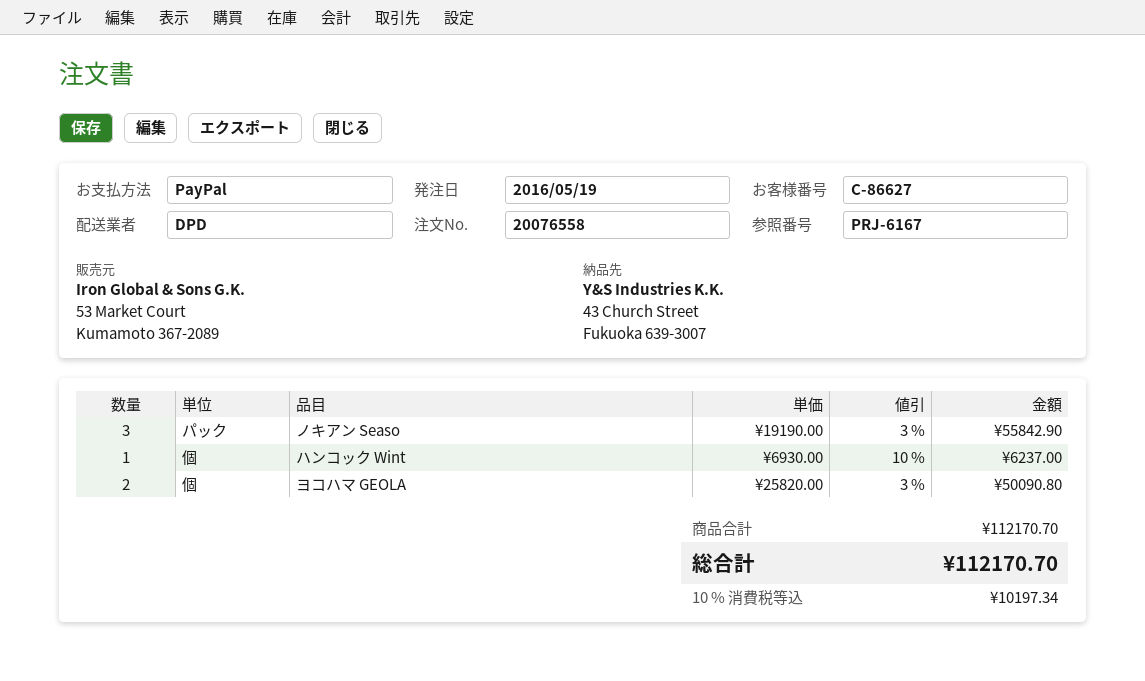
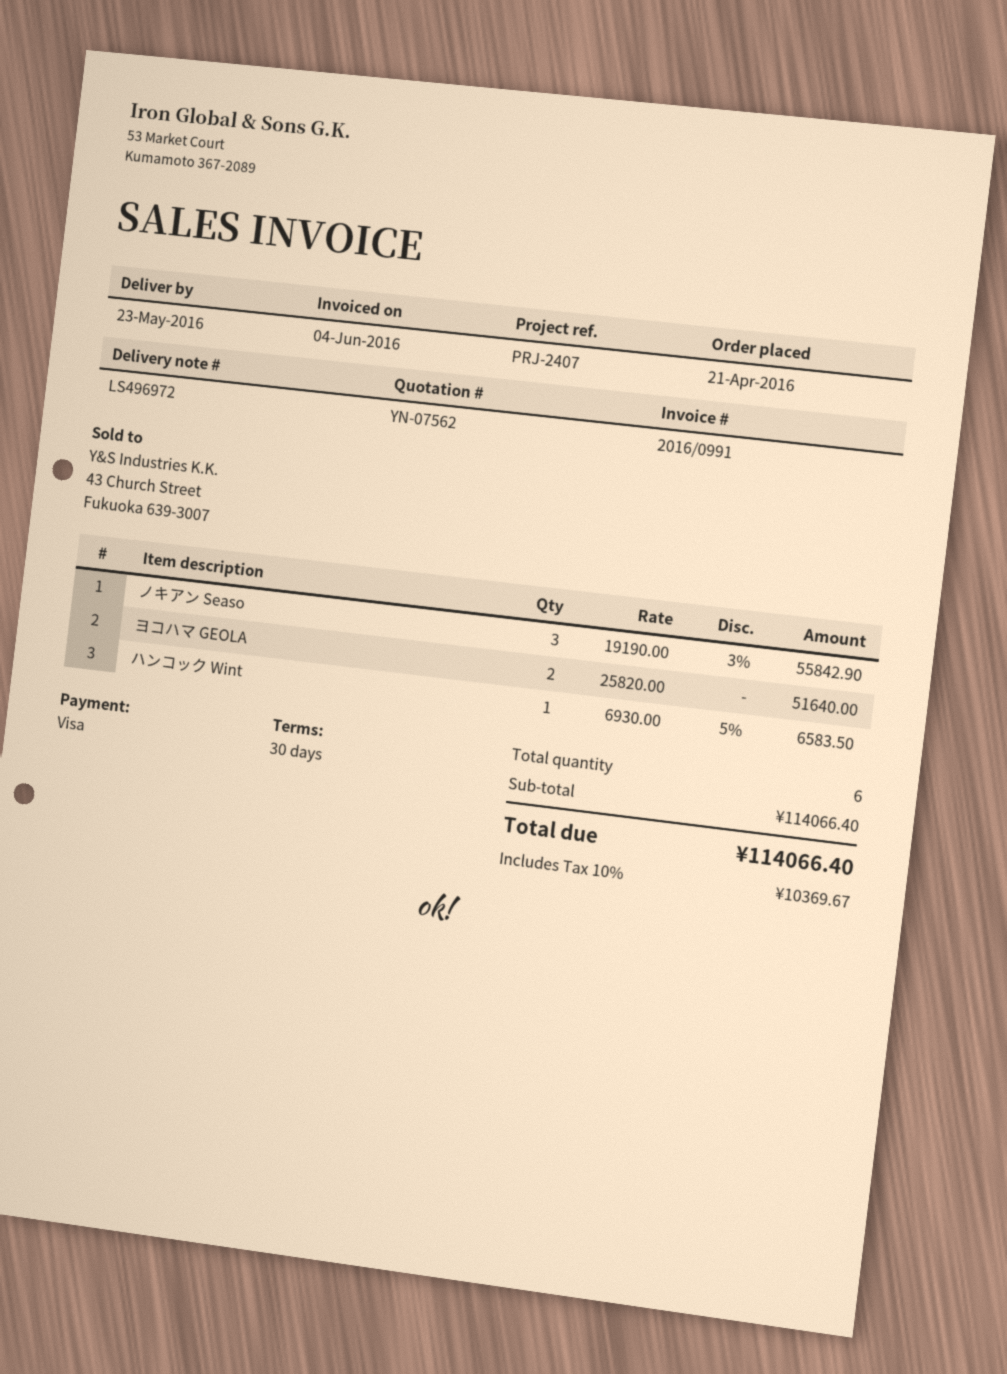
order date: 2016-05-19 -> 2016-04-21
reference: PRJ-6167 -> PRJ-2407
payment method: PayPal -> Visa
ハンコック Wint: 1 x 6930.00 - 10% = 6237.00 -> 1 x 6930.00 - 5% = 6583.50
ヨコハマ GEOLA: 2 x 25820.00 - 3% = 50090.80 -> 2 x 25820.00 = 51640.00
subtotal: 112170.70 -> 114066.40
tax: 10% = 10197.34 -> 10% = 10369.67
total: 112170.70 -> 114066.40

